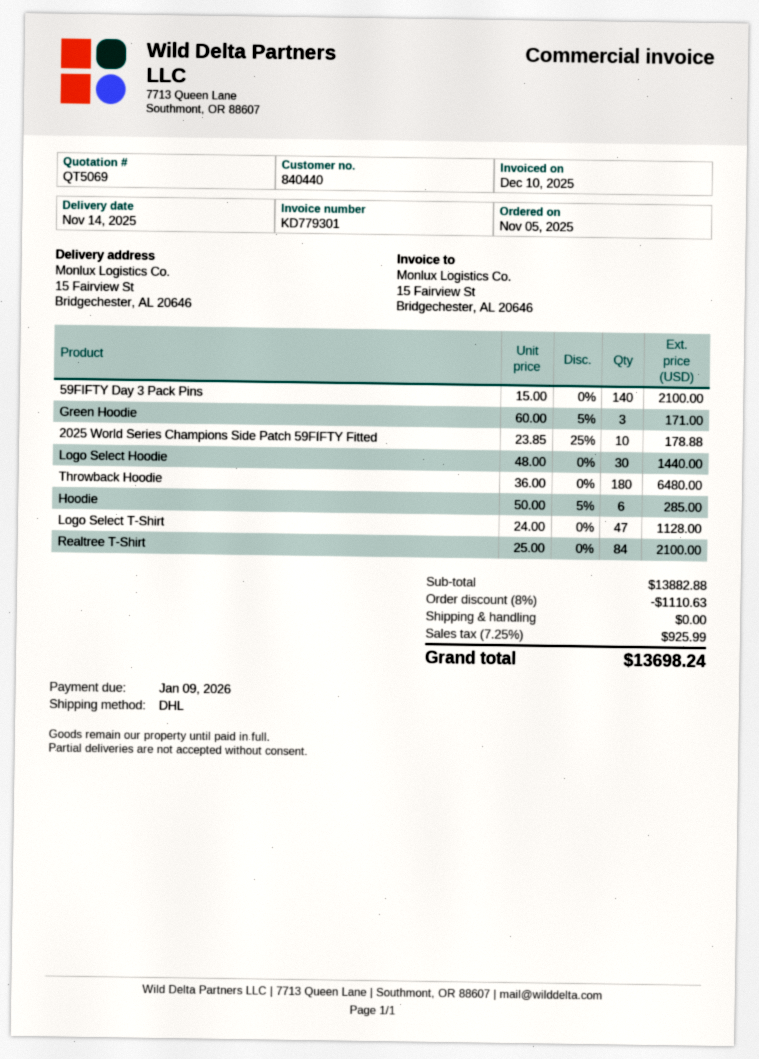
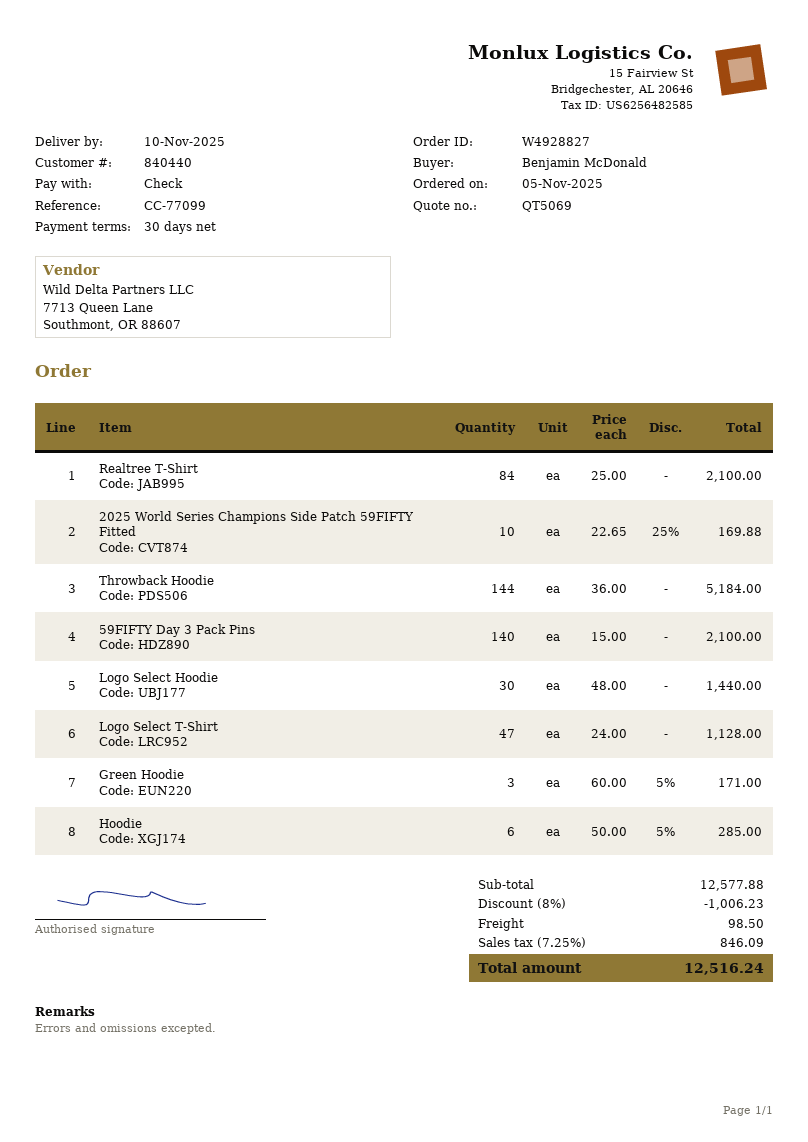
delivery date: 2025-11-14 -> 2025-11-10
2025 World Series Champions Side Patch 59FIFTY Fitted: 10 x 23.85 - 25% = 178.88 -> 10 x 22.65 - 25% = 169.88
Throwback Hoodie: 180 x 36.00 = 6480.00 -> 144 x 36.00 = 5184.00
subtotal: 13882.88 -> 12577.88
discount: 8% = 1110.63 -> 8% = 1006.23
shipping: 0.00 -> 98.50
tax: 7.25% = 925.99 -> 7.25% = 846.09
total: 13698.24 -> 12516.24

